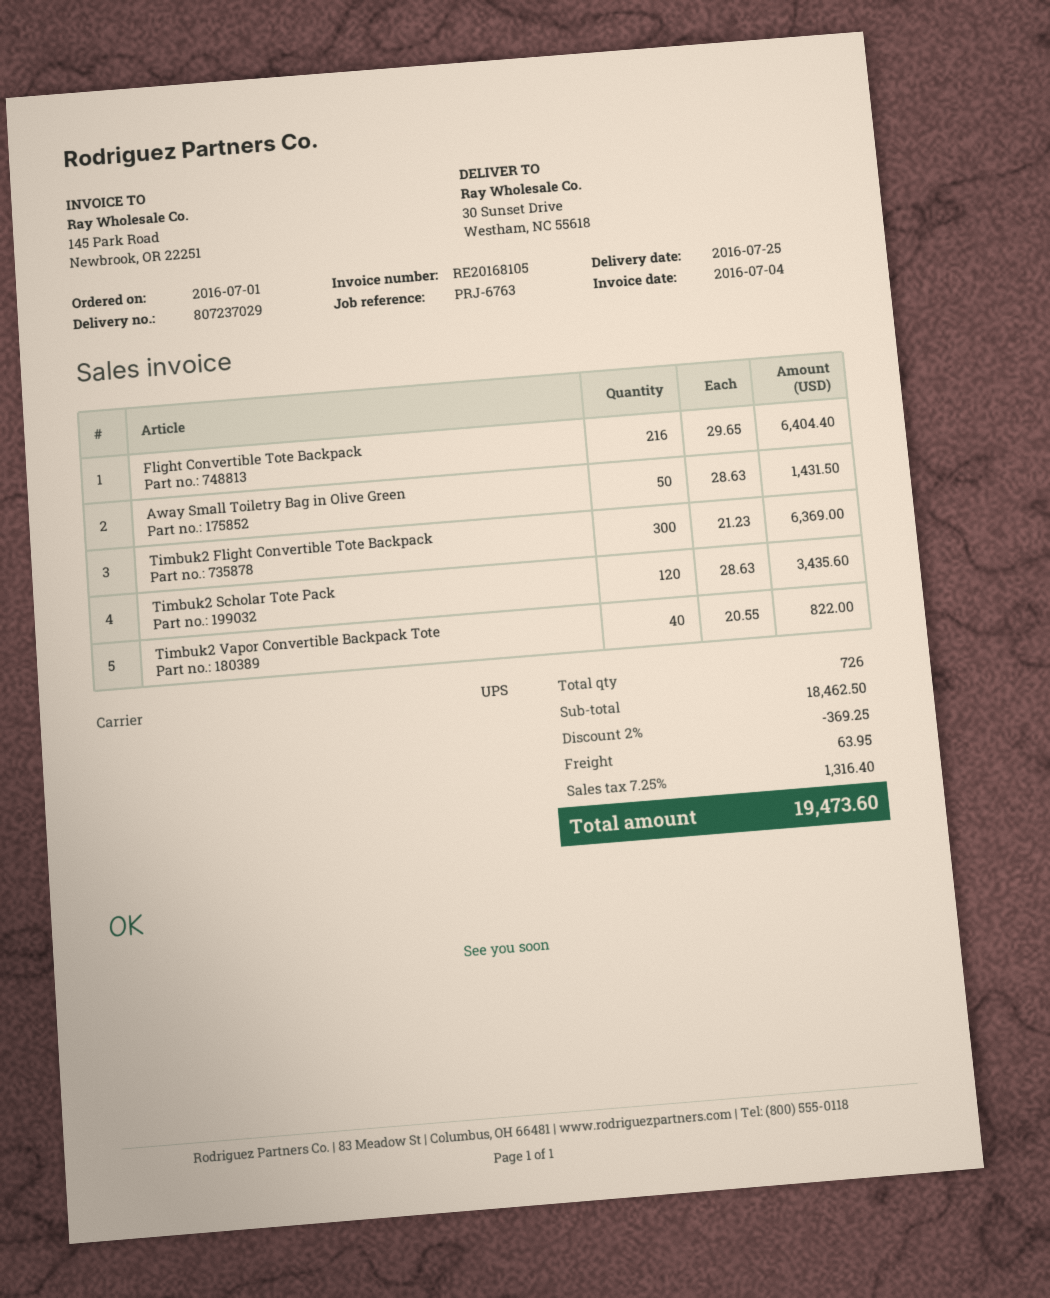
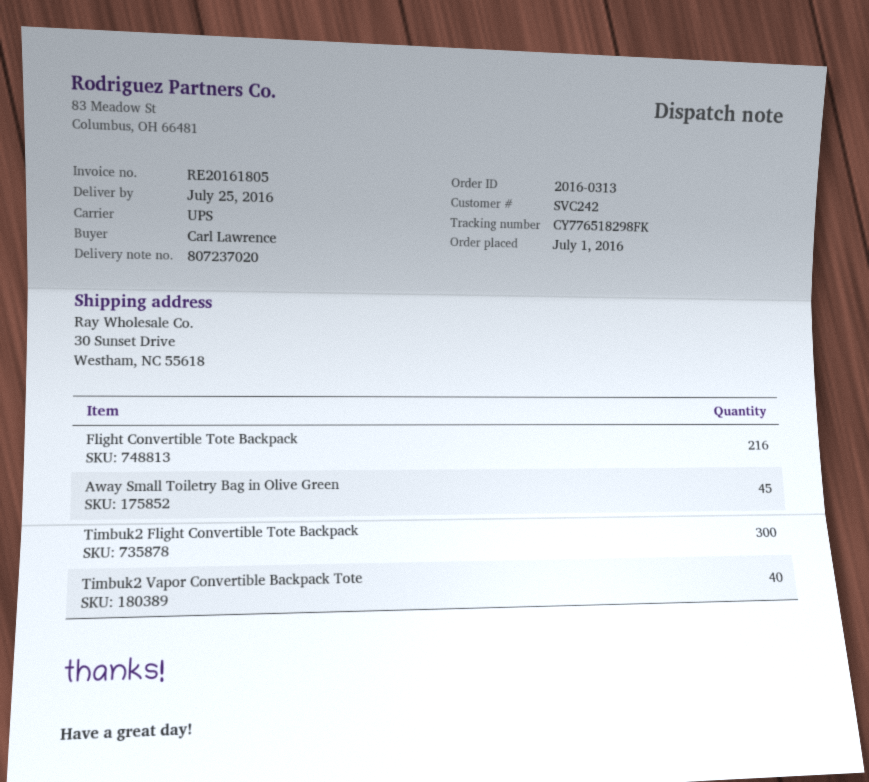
delivery note number: 807237029 -> 807237020
invoice number: RE20168105 -> RE20161805
Away Small Toiletry Bag in Olive Green: 50 -> 45
Timbuk2 Scholar Tote Pack: 120 -> none

